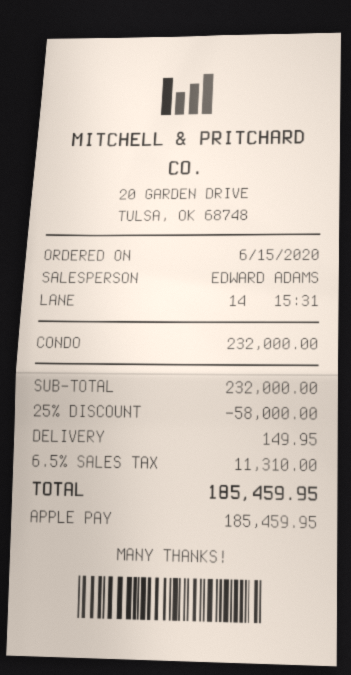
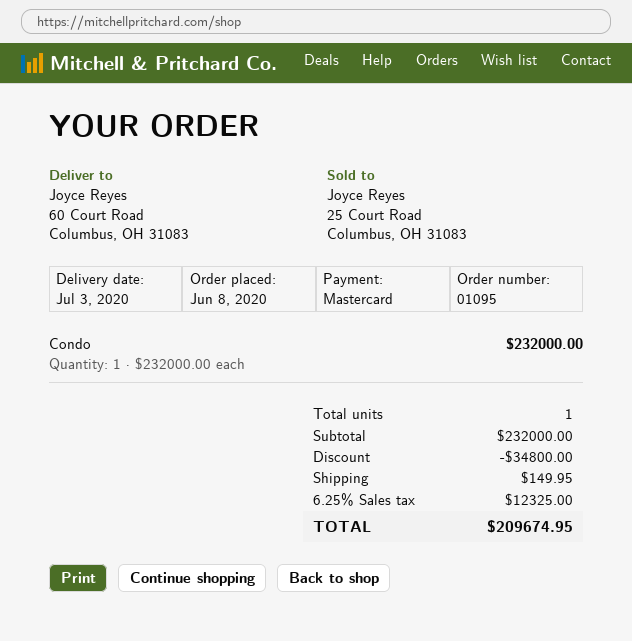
order date: 2020-06-15 -> 2020-06-08
payment method: Apple Pay -> Mastercard
discount: 58000.00 -> 34800.00
tax: 6.5% = 11310.00 -> 6.25% = 12325.00
total: 185459.95 -> 209674.95

